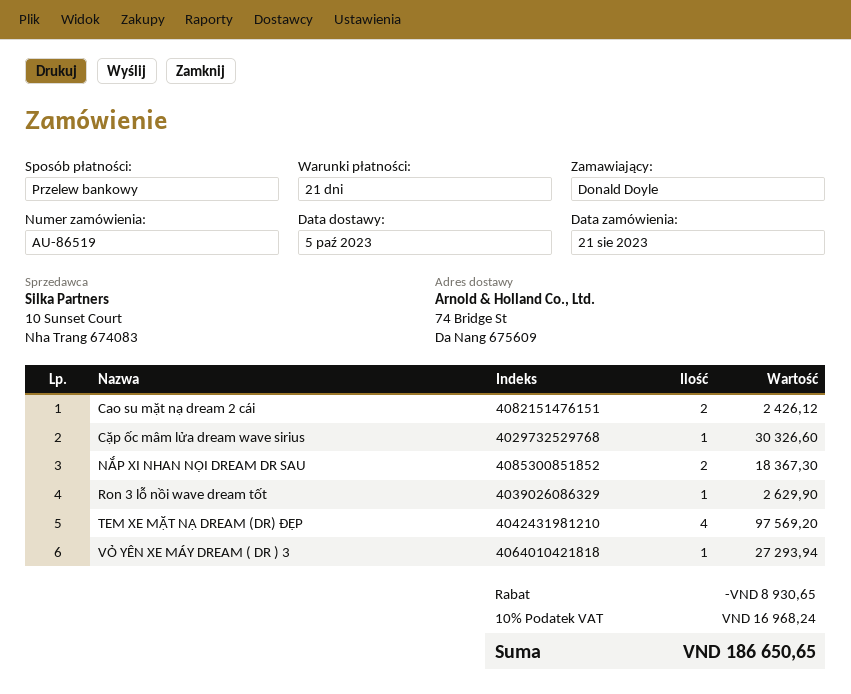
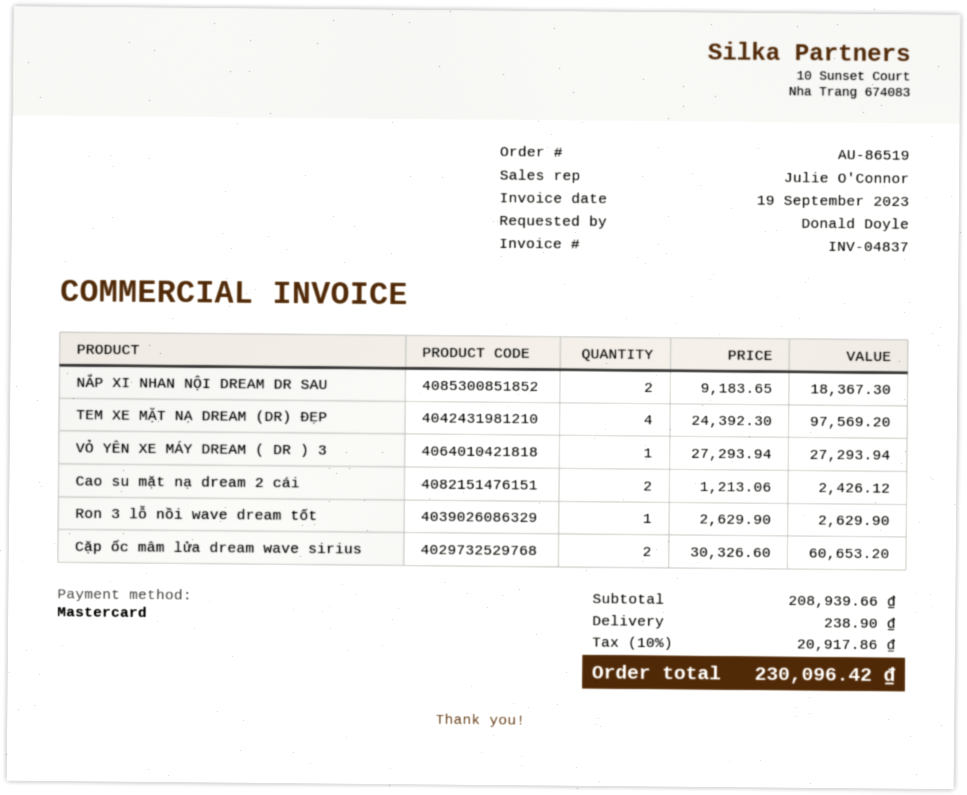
payment method: bank transfer -> Mastercard
Cặp ốc mâm lửa dream wave sirius: 1 for 30326.60 -> 2 for 60653.20
discount: 8930.65 -> none
shipping: none -> 238.90
tax: 10% = 16968.24 -> 10% = 20917.86
total: 186650.65 -> 230096.42

